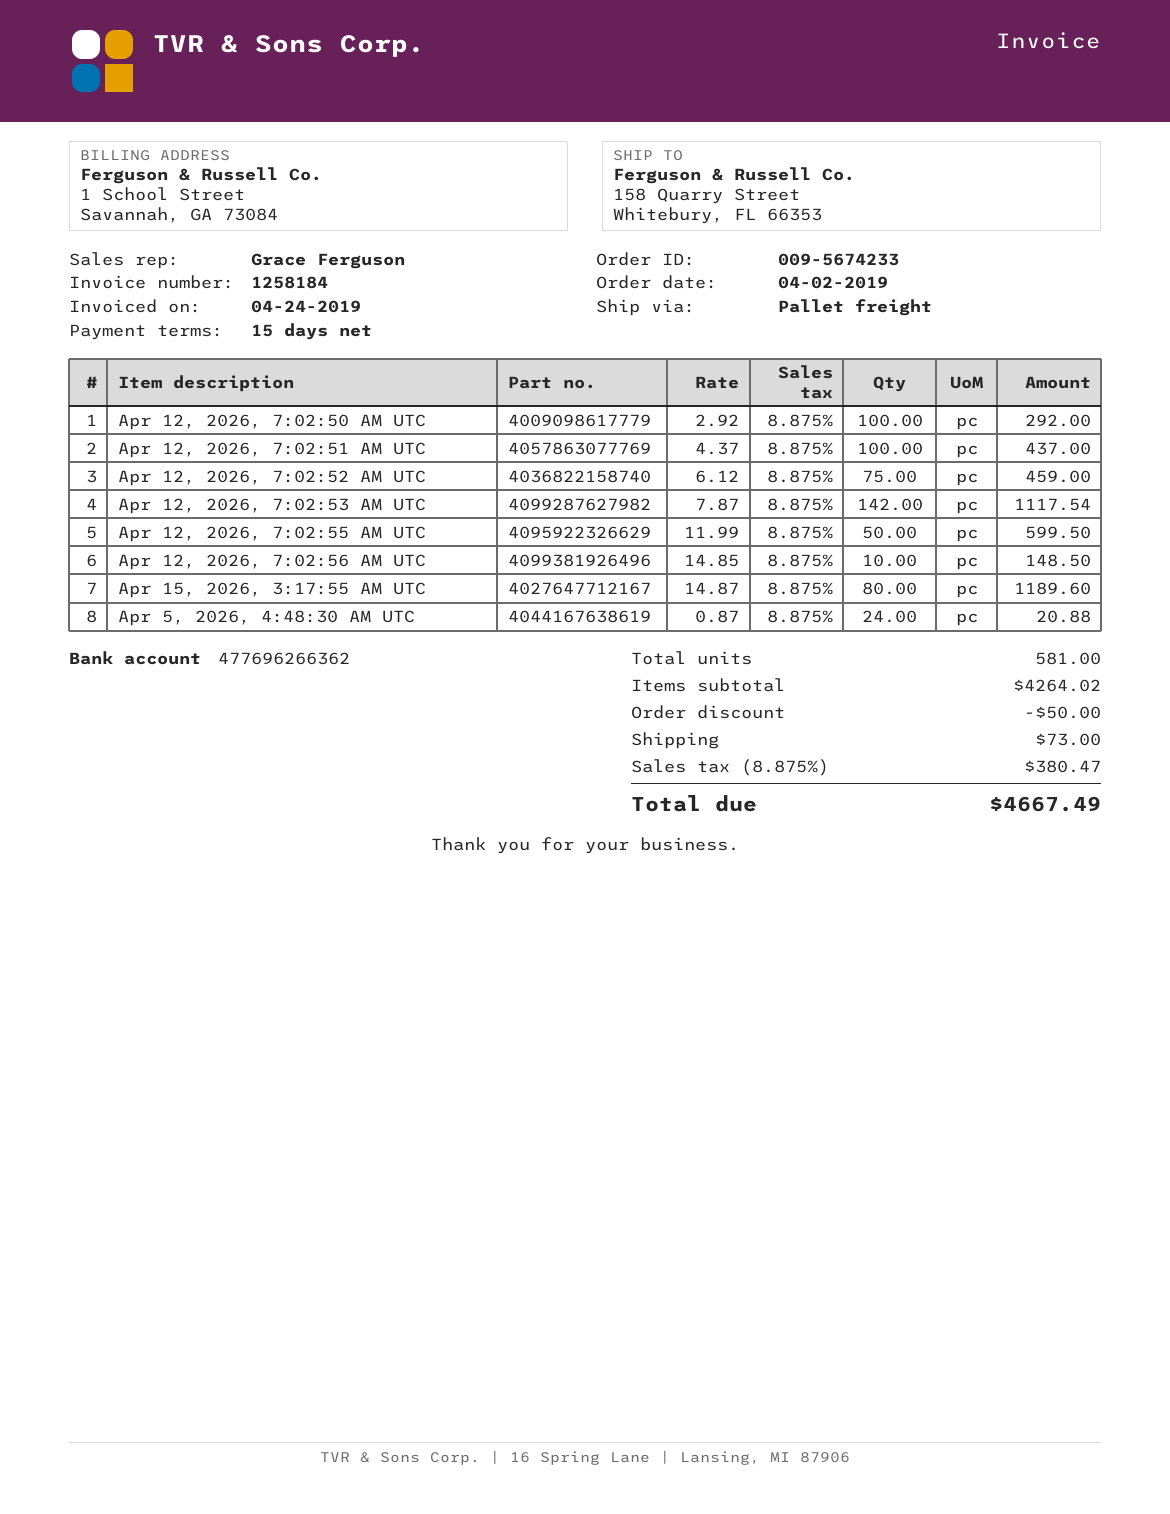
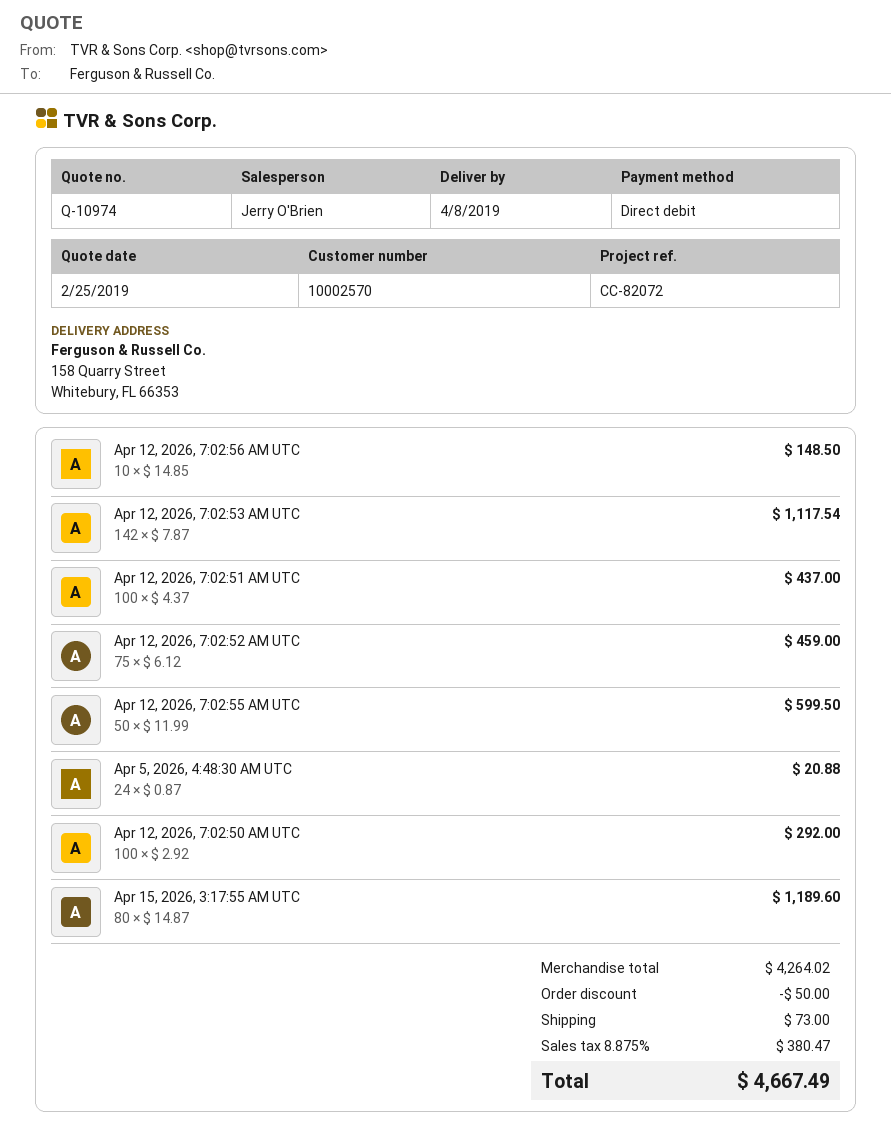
sales rep: Grace Ferguson -> Jerry O'Brien

